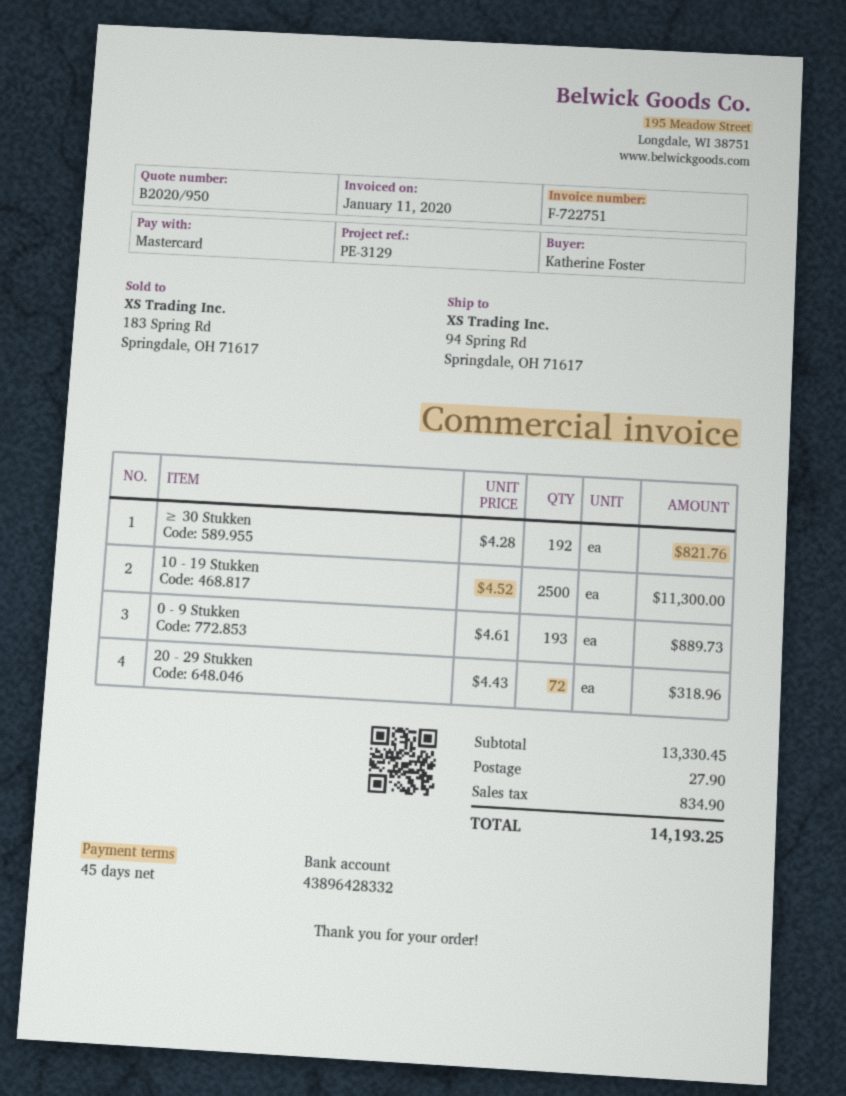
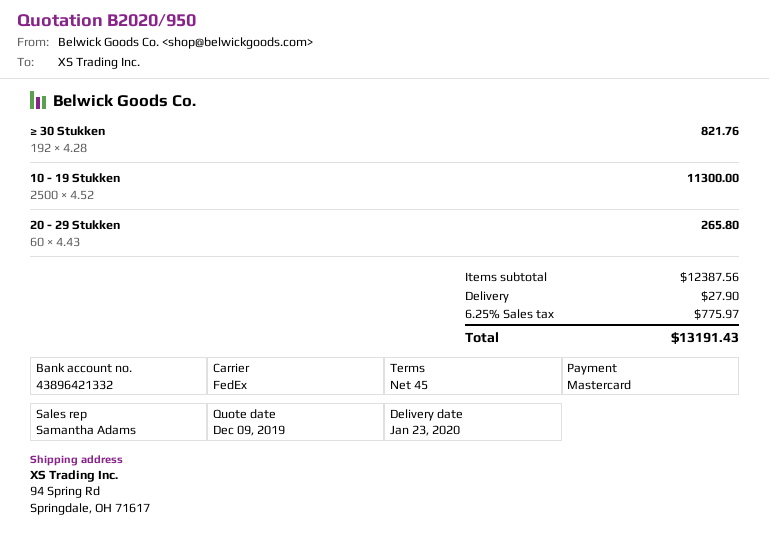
bank account: 43896428332 -> 43896421332
0 - 9 Stukken: 193 x 4.61 = 889.73 -> none
20 - 29 Stukken: 72 x 4.43 = 318.96 -> 60 x 4.43 = 265.80
subtotal: 13330.45 -> 12387.56
tax: 834.90 -> 775.97
total: 14193.25 -> 13191.43

